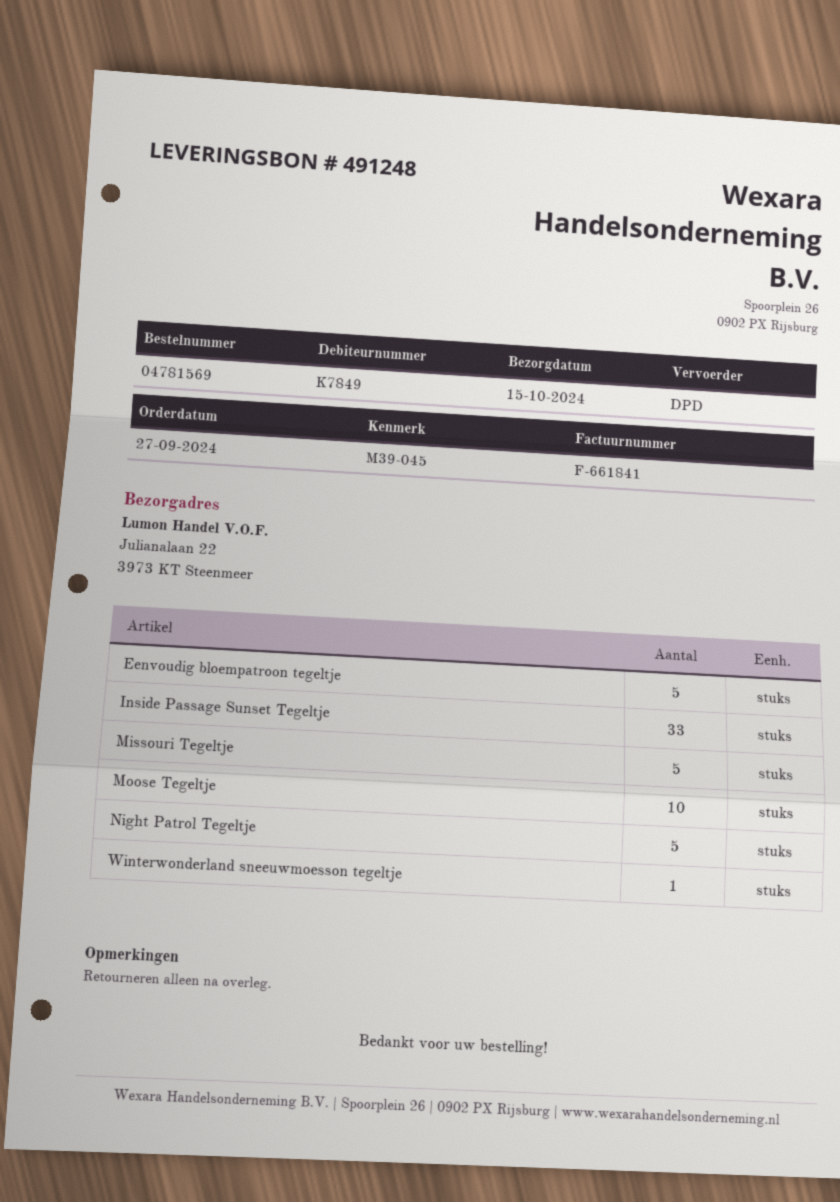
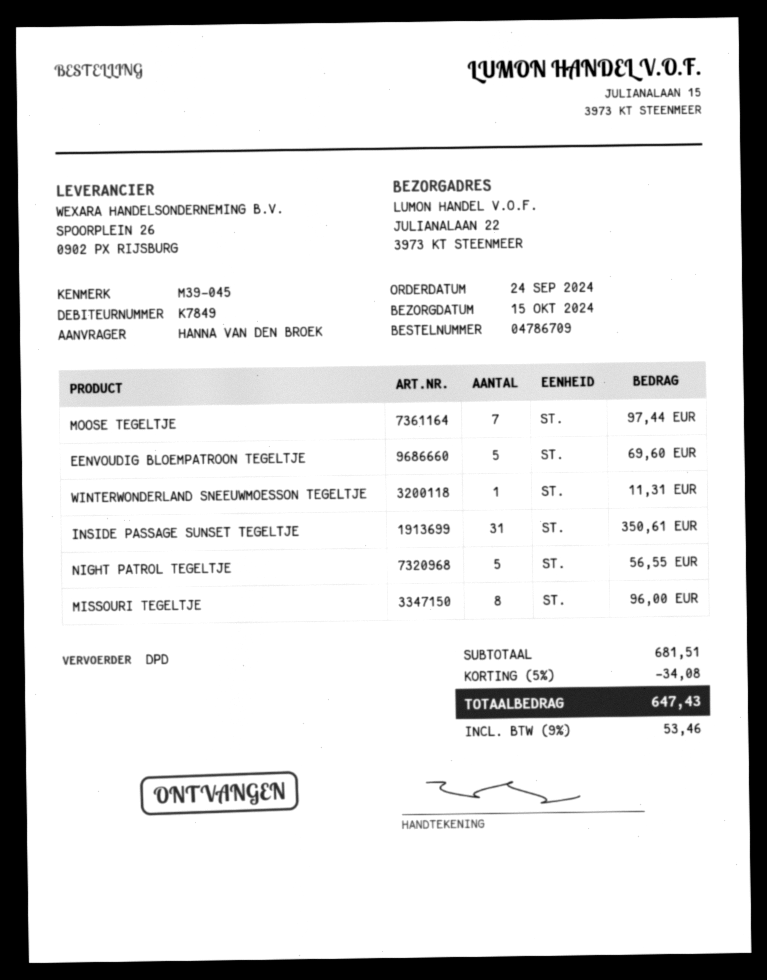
order number: 04781569 -> 04786709
order date: 2024-09-27 -> 2024-09-24
Inside Passage Sunset Tegeltje: 33 -> 31
Missouri Tegeltje: 5 -> 8
Moose Tegeltje: 10 -> 7

